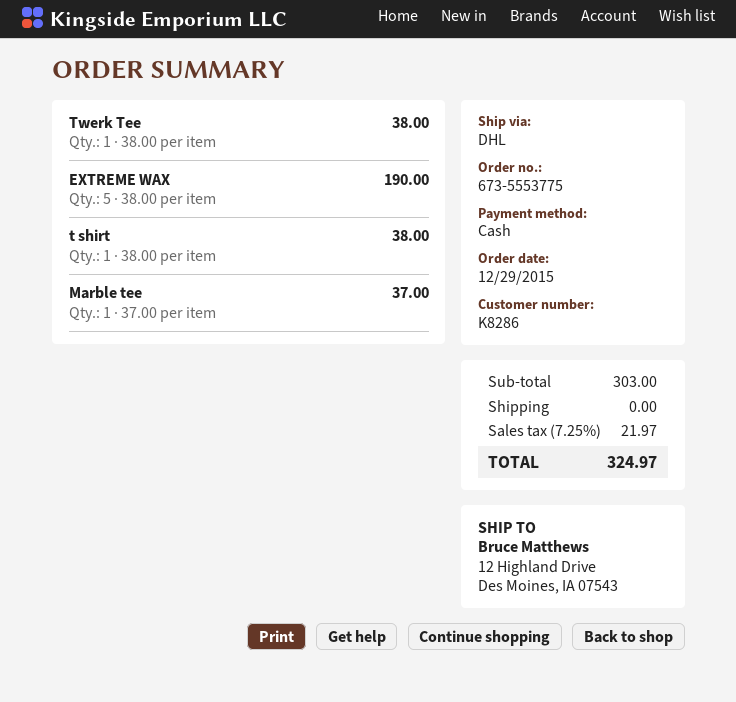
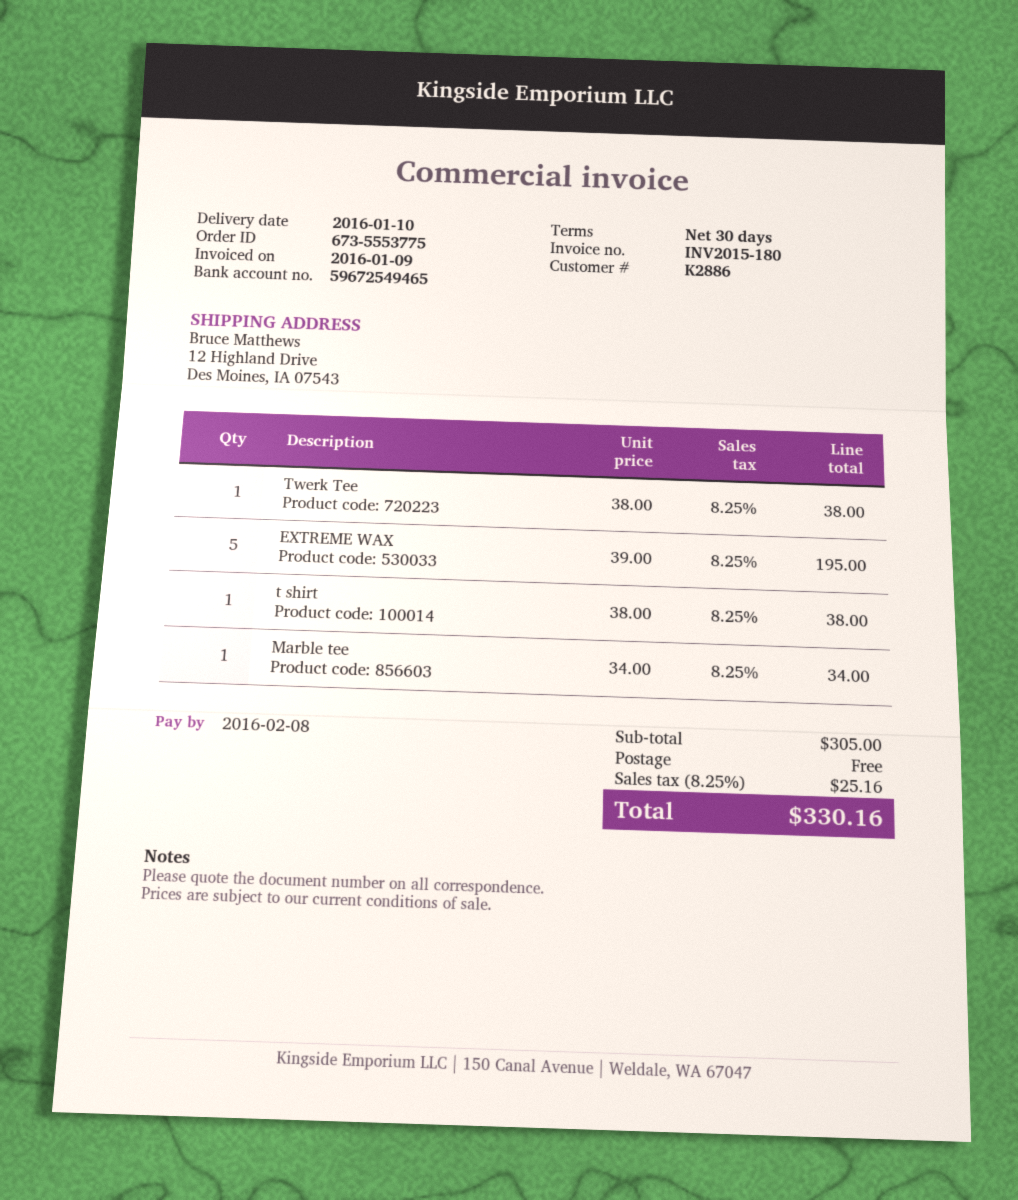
customer number: K8286 -> K2886
EXTREME WAX: 5 x 38.00 = 190.00 -> 5 x 39.00 = 195.00
Marble tee: 1 x 37.00 = 37.00 -> 1 x 34.00 = 34.00
subtotal: 303.00 -> 305.00
tax: 7.25% = 21.97 -> 8.25% = 25.16
total: 324.97 -> 330.16

